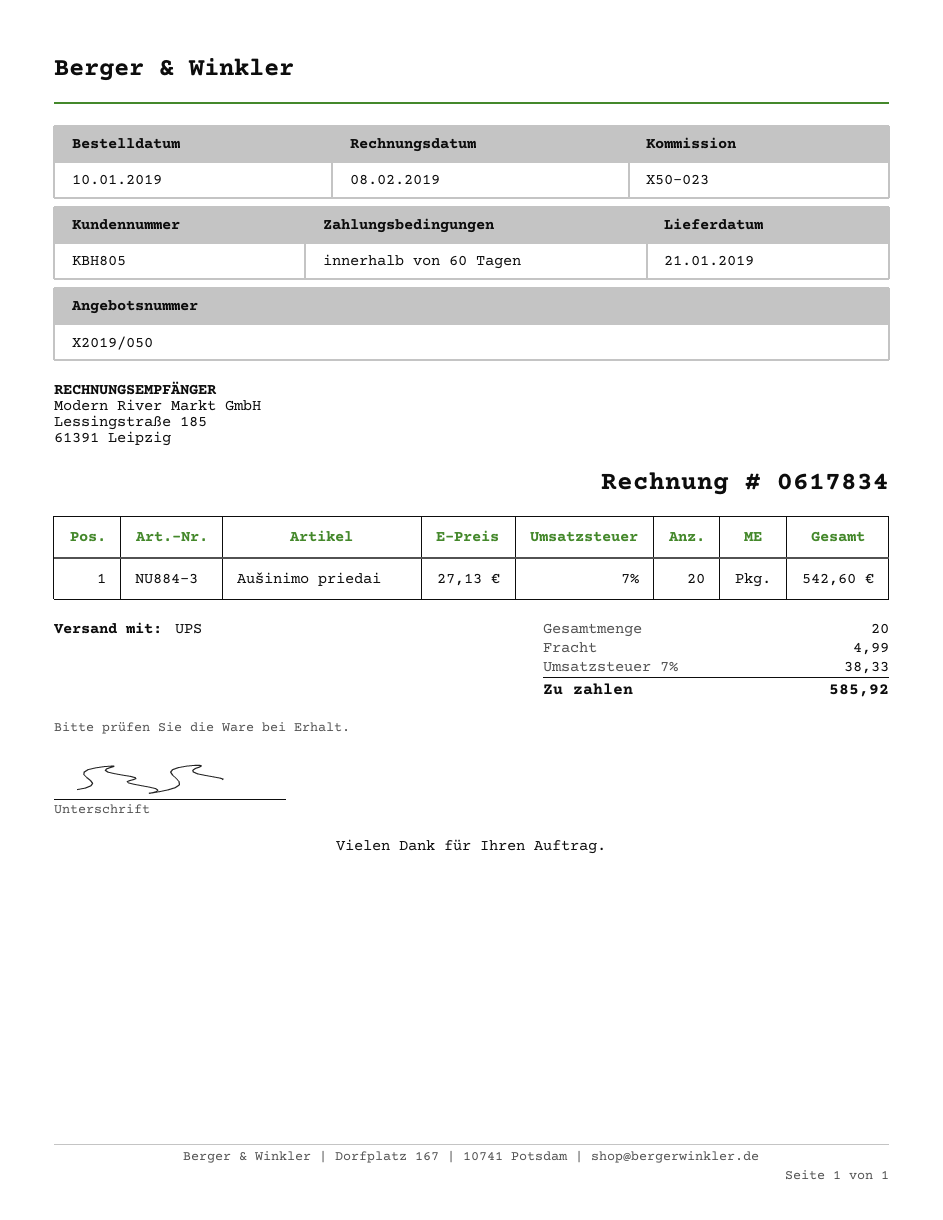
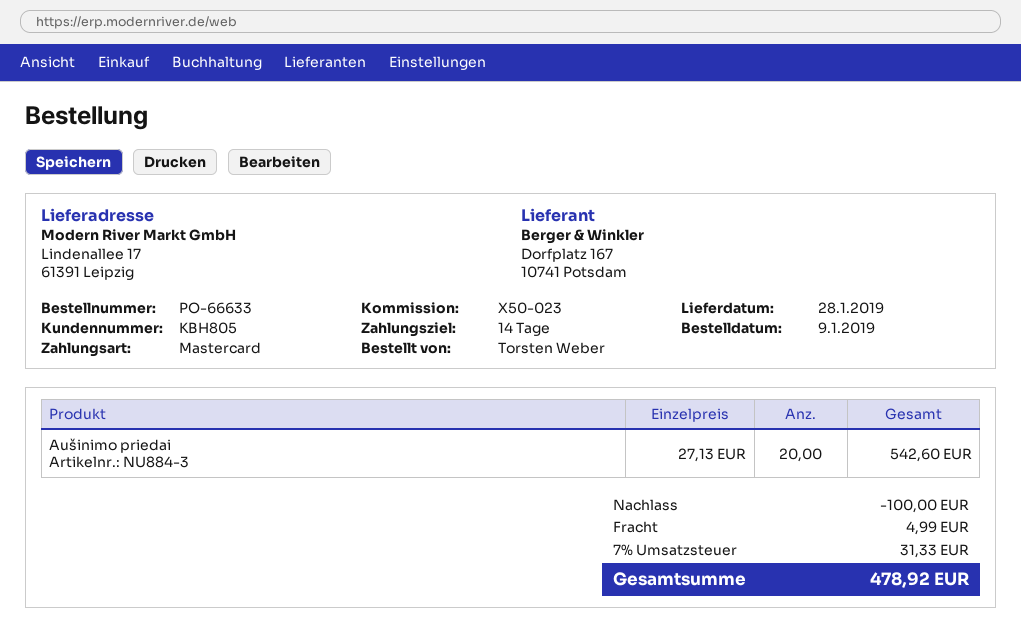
order date: 2019-01-10 -> 2019-01-09
delivery date: 2019-01-21 -> 2019-01-28
payment terms: 60 days -> 14 days
discount: none -> 100.00
tax: 7% = 38.33 -> 7% = 31.33
total: 585.92 -> 478.92

